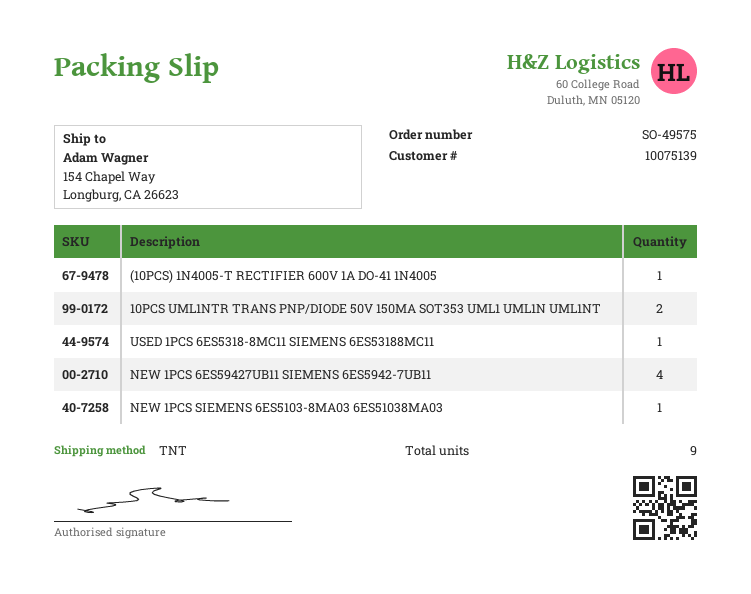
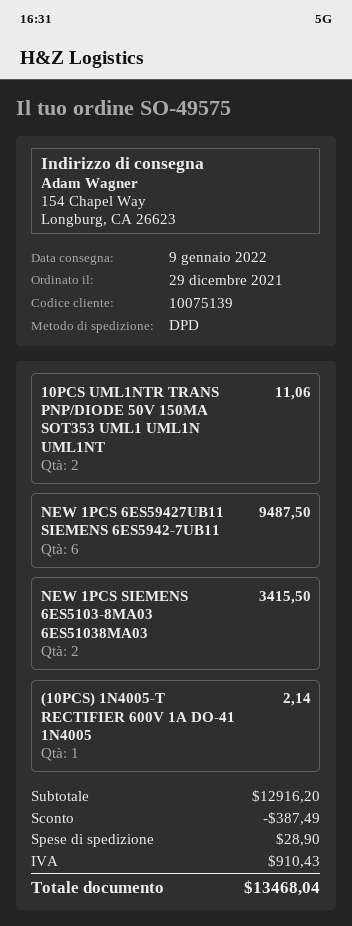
shipping method: TNT -> DPD
USED 1PCS 6ES5318-8MC11 SIEMENS 6ES53188MC11: 1 -> none
NEW 1PCS 6ES59427UB11 SIEMENS 6ES5942-7UB11: 4 -> 6
NEW 1PCS SIEMENS 6ES5103-8MA03 6ES51038MA03: 1 -> 2

